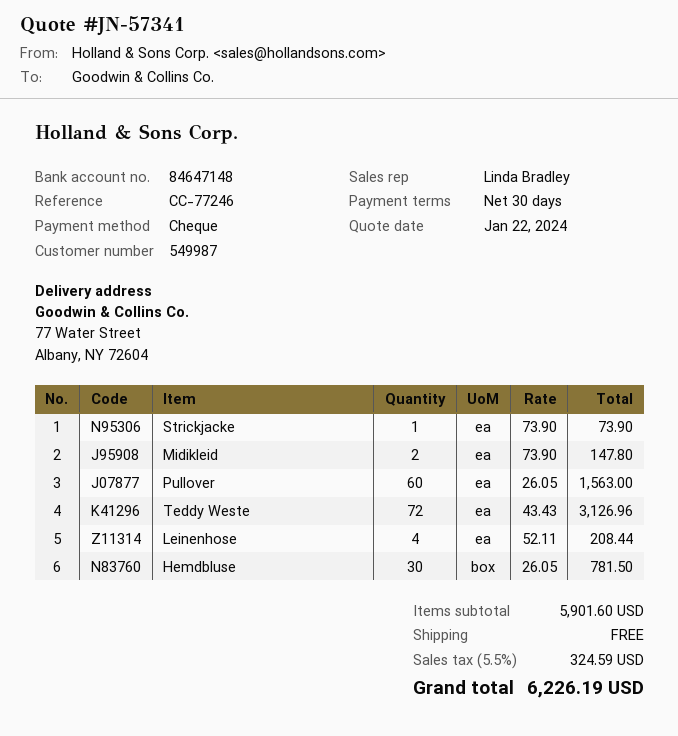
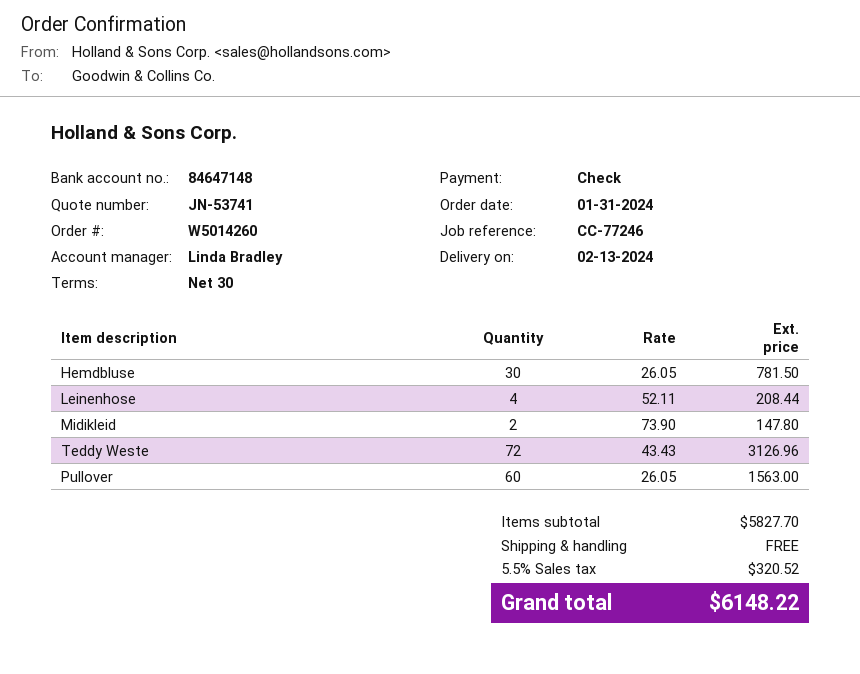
quote number: JN-57341 -> JN-53741
Strickjacke: 1 x 73.90 = 73.90 -> none
subtotal: 5901.60 -> 5827.70
tax: 5.5% = 324.59 -> 5.5% = 320.52
total: 6226.19 -> 6148.22

